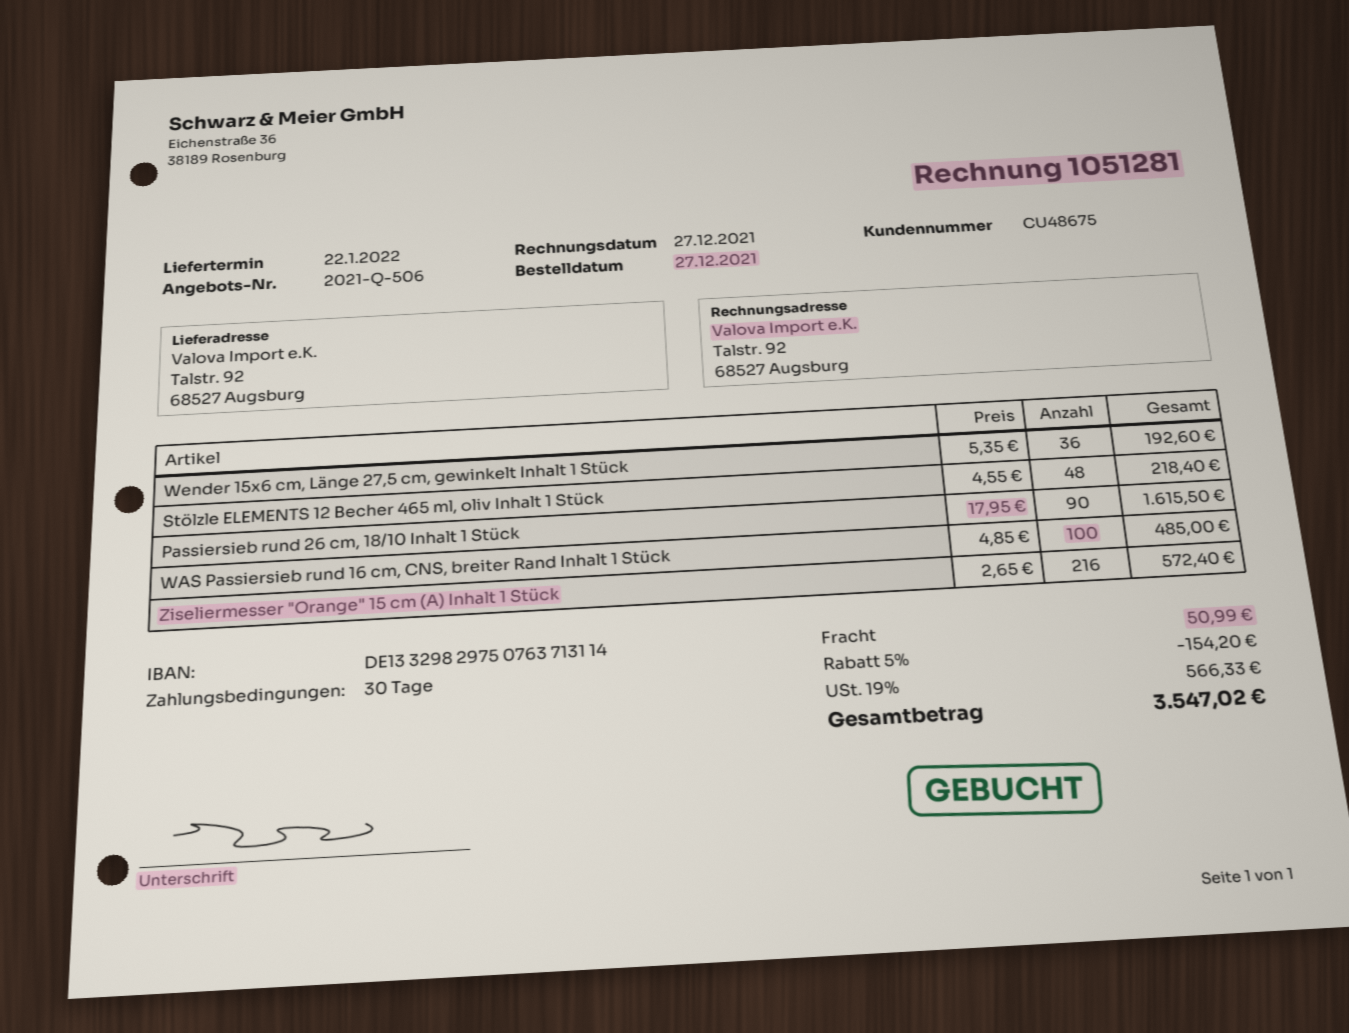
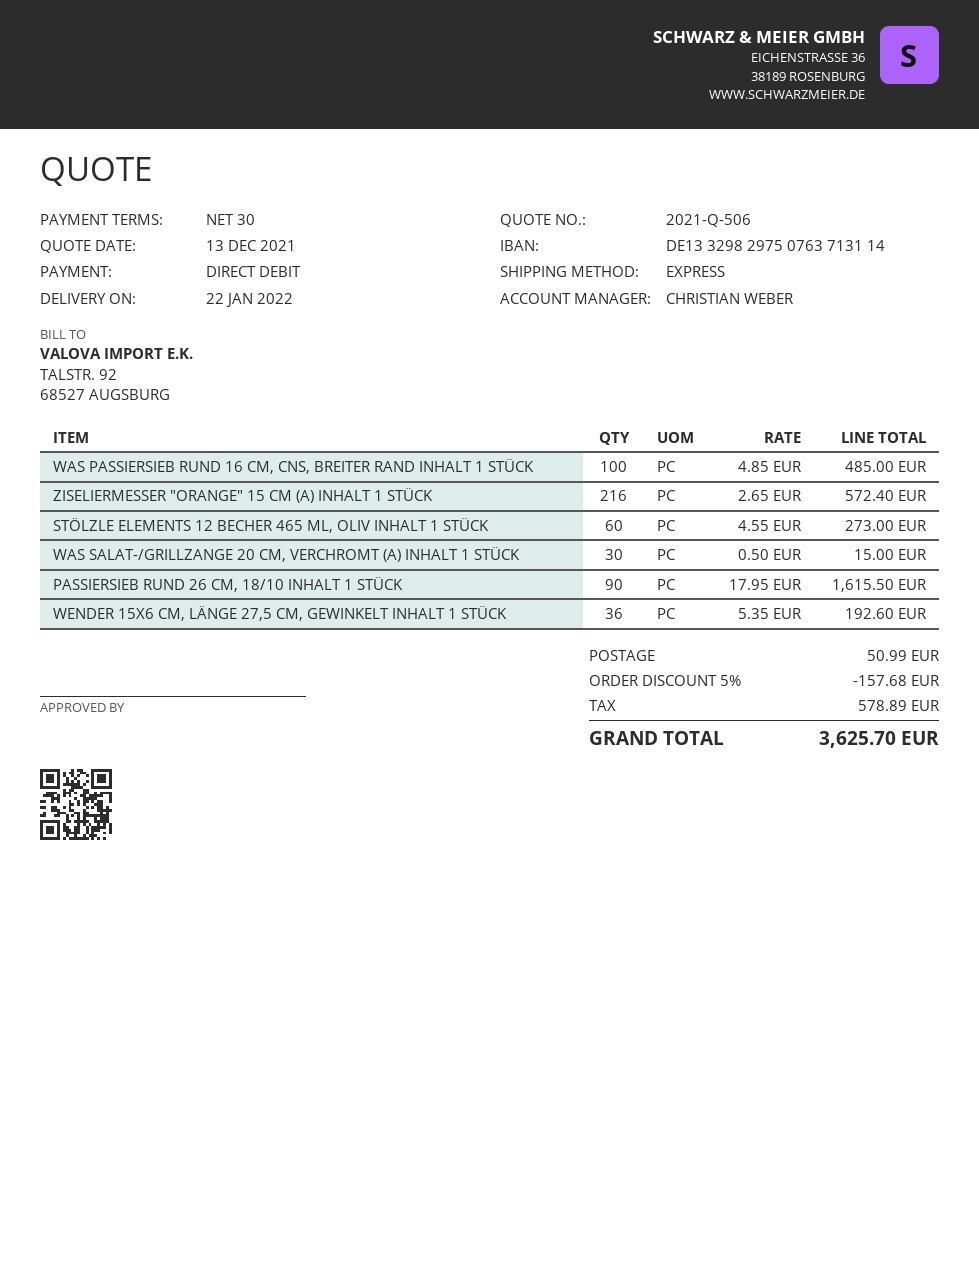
Stölzle ELEMENTS 12 Becher 465 ml, oliv Inhalt 1 Stück: 48 x 4.55 = 218.40 -> 60 x 4.55 = 273.00
WAS SALAT-/GRILLZANGE 20 CM, VERCHROMT (A) INHALT 1 STÜCK: none -> 30 x 0.50 = 15.00
discount: 5% = 154.20 -> 5% = 157.68
tax: 566.33 -> 578.89
total: 3547.02 -> 3625.70

